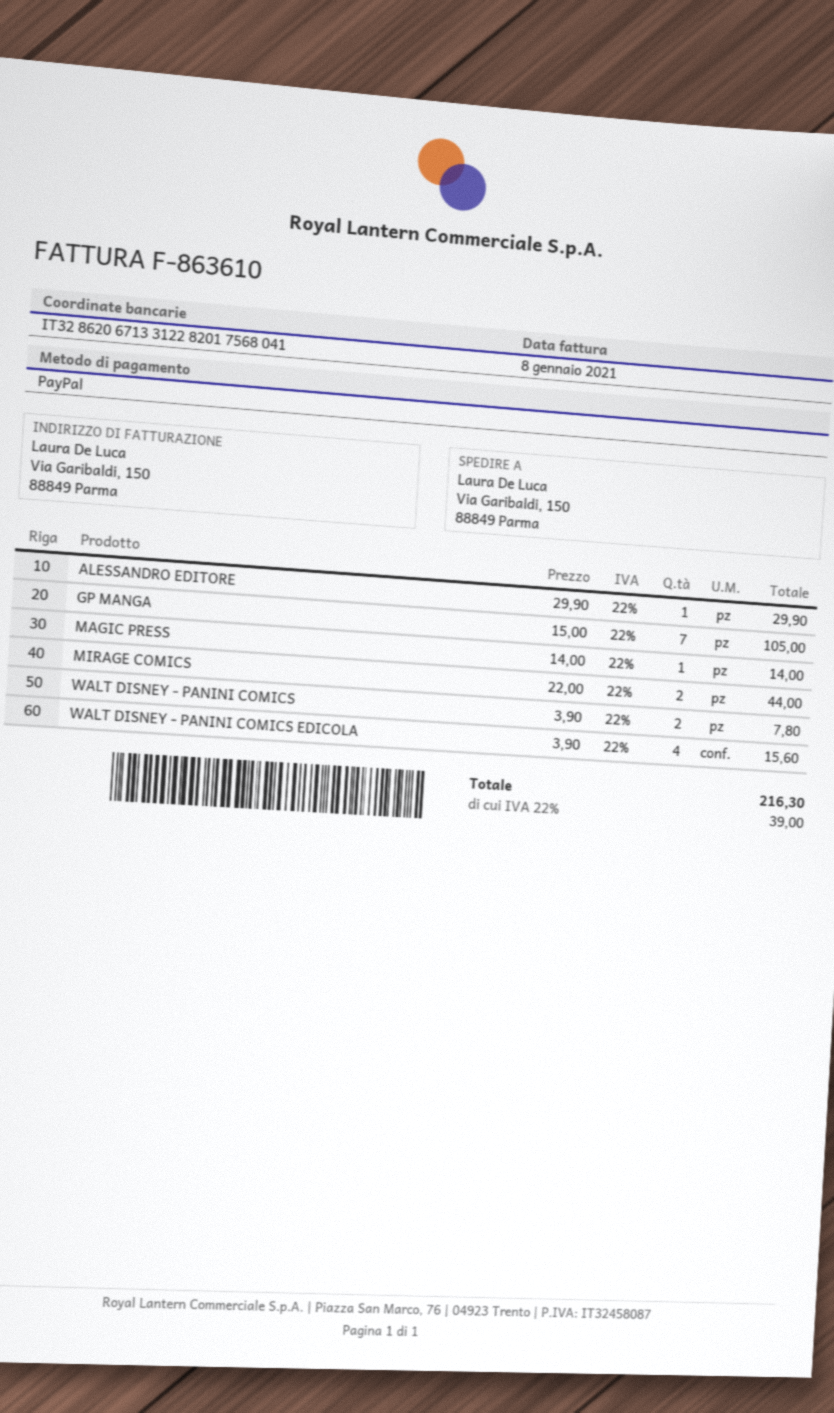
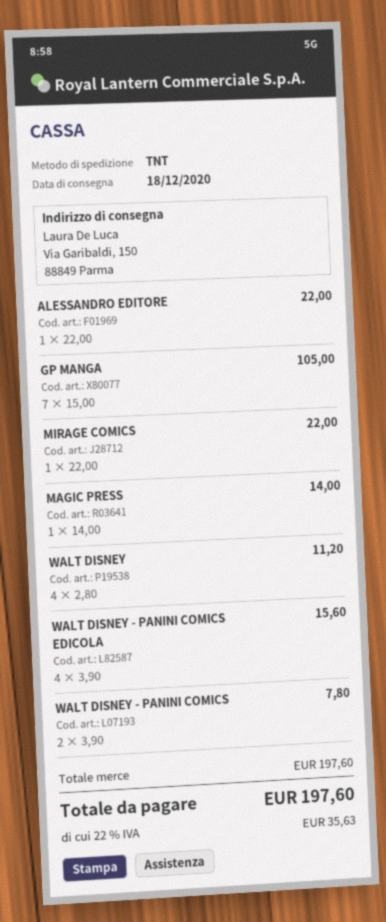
ALESSANDRO EDITORE: 1 x 29.90 = 29.90 -> 1 x 22.00 = 22.00
MIRAGE COMICS: 2 x 22.00 = 44.00 -> 1 x 22.00 = 22.00
WALT DISNEY: none -> 4 x 2.80 = 11.20
tax: 22% = 39.00 -> 22% = 35.63
total: 216.30 -> 197.60

